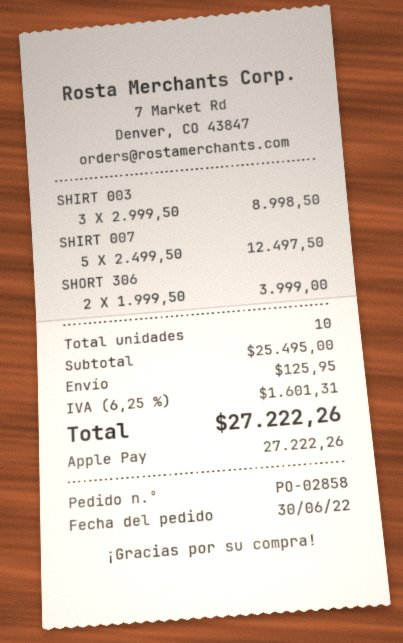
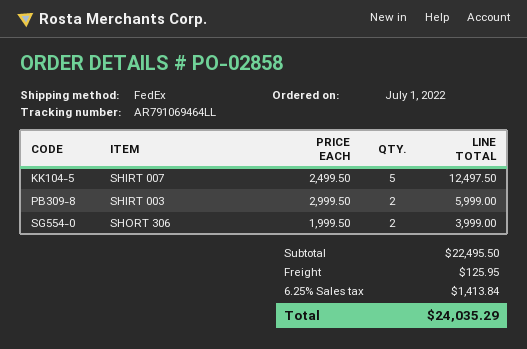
order date: 2022-06-30 -> 2022-07-01
SHIRT 003: 3 x 2999.50 = 8998.50 -> 2 x 2999.50 = 5999.00
subtotal: 25495.00 -> 22495.50
tax: 6.25% = 1601.31 -> 6.25% = 1413.84
total: 27222.26 -> 24035.29

